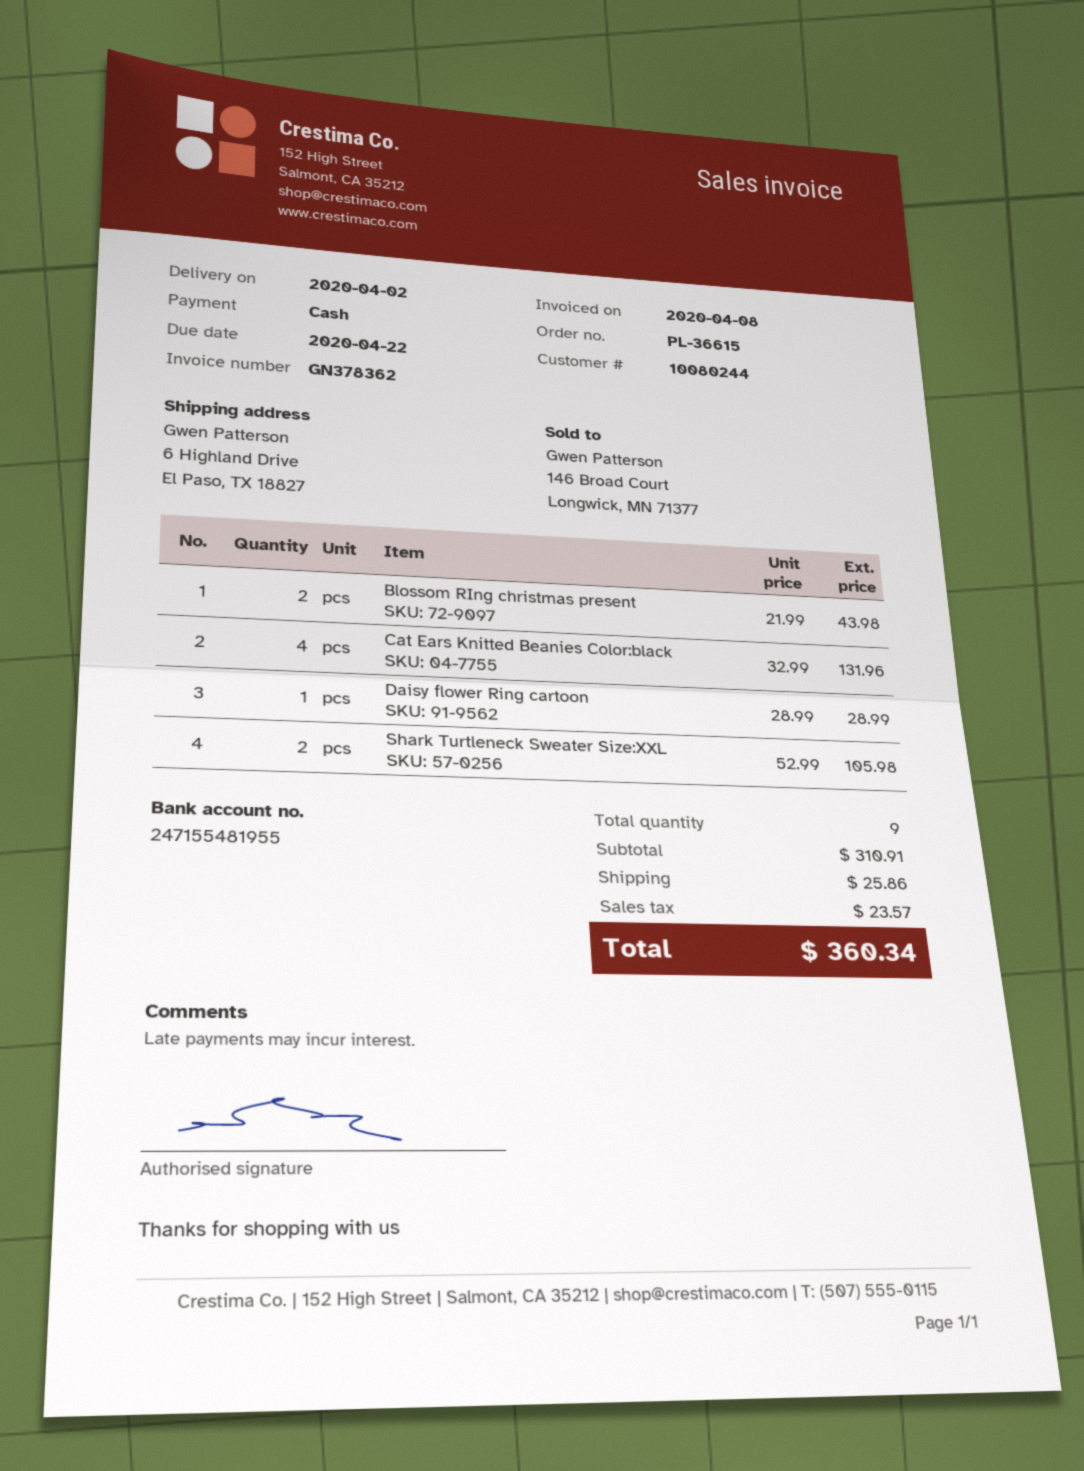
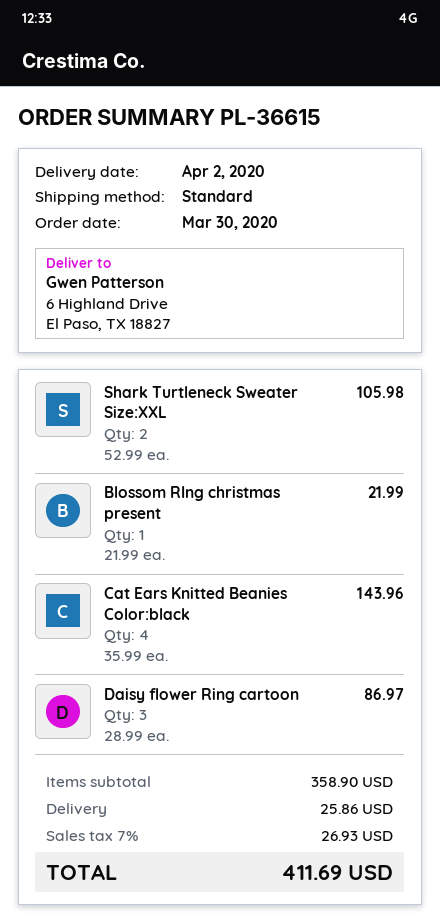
Blossom RIng christmas present: 2 x 21.99 = 43.98 -> 1 x 21.99 = 21.99
Cat Ears Knitted Beanies Color:black: 4 x 32.99 = 131.96 -> 4 x 35.99 = 143.96
Daisy flower Ring cartoon: 1 x 28.99 = 28.99 -> 3 x 28.99 = 86.97
subtotal: 310.91 -> 358.90
tax: 23.57 -> 26.93
total: 360.34 -> 411.69

